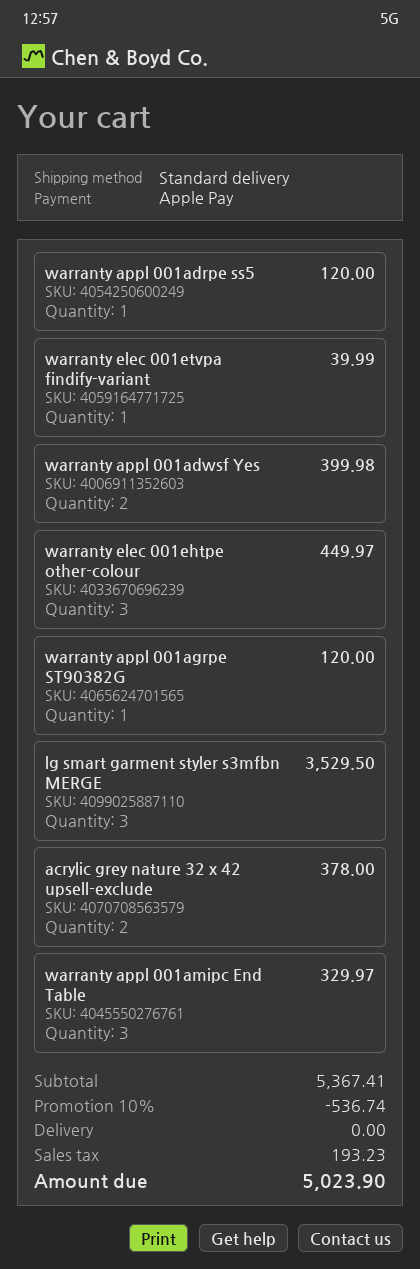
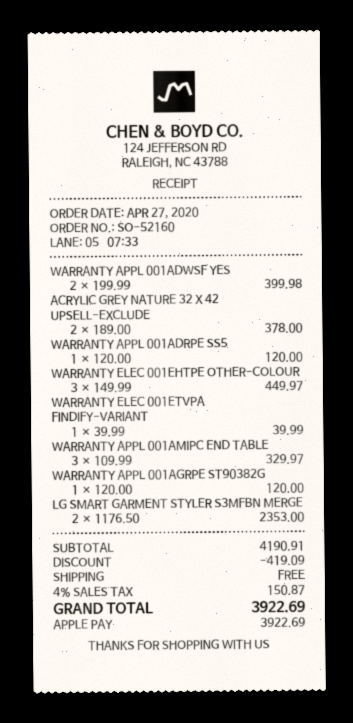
lg smart garment styler s3mfbn MERGE: 3 for 3529.50 -> 2 for 2353.00
subtotal: 5367.41 -> 4190.91
discount: 536.74 -> 419.09
tax: 193.23 -> 150.87
total: 5023.90 -> 3922.69

